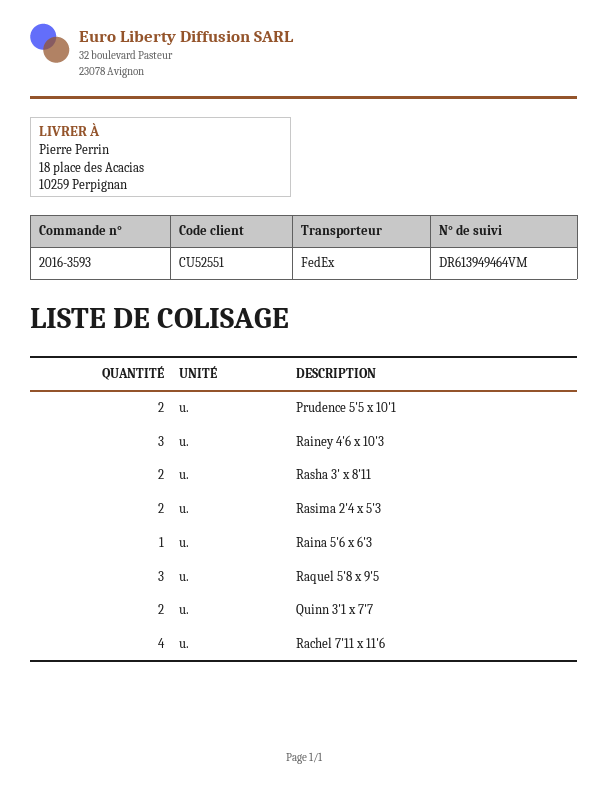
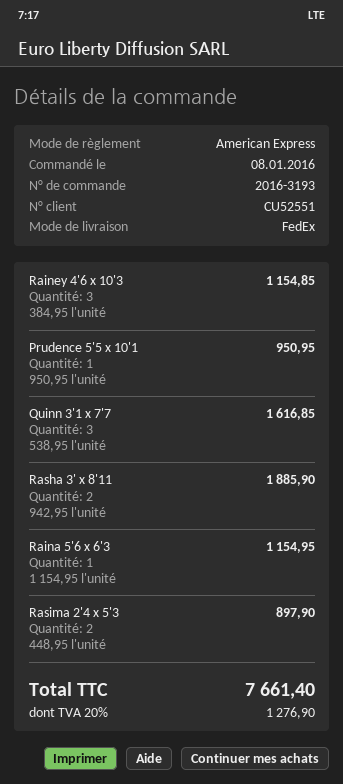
order number: 2016-3593 -> 2016-3193
Prudence 5'5 x 10'1: 2 -> 1
Raquel 5'8 x 9'5: 3 -> none
Quinn 3'1 x 7'7: 2 -> 3
Rachel 7'11 x 11'6: 4 -> none

